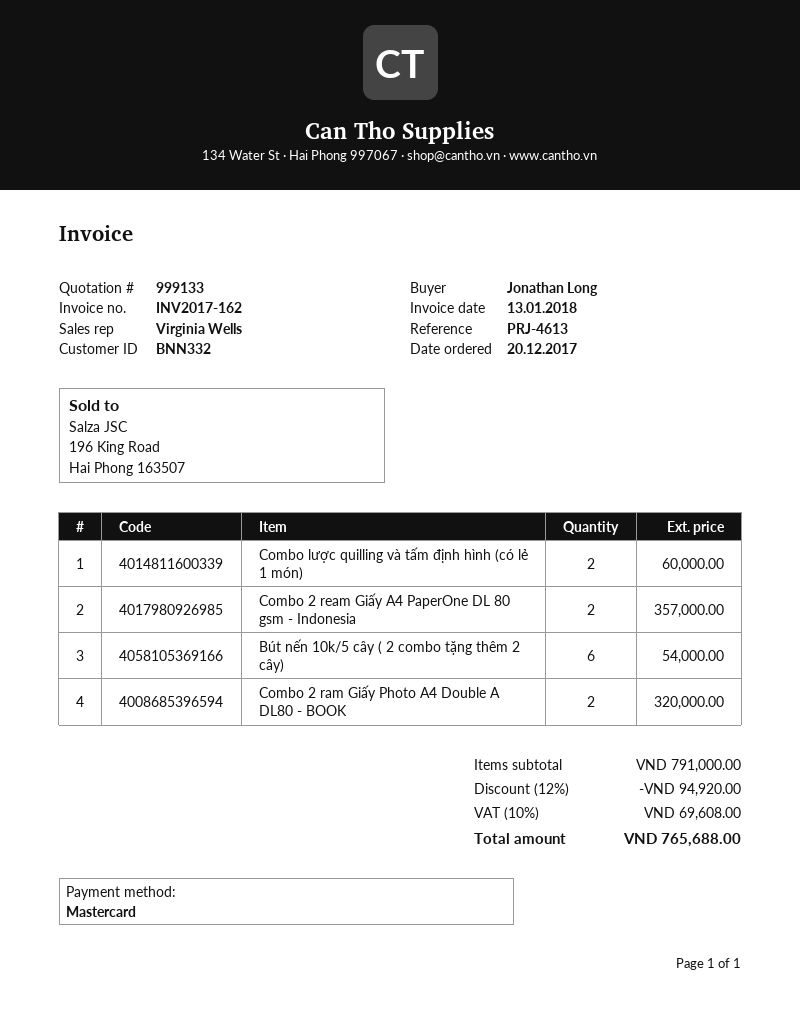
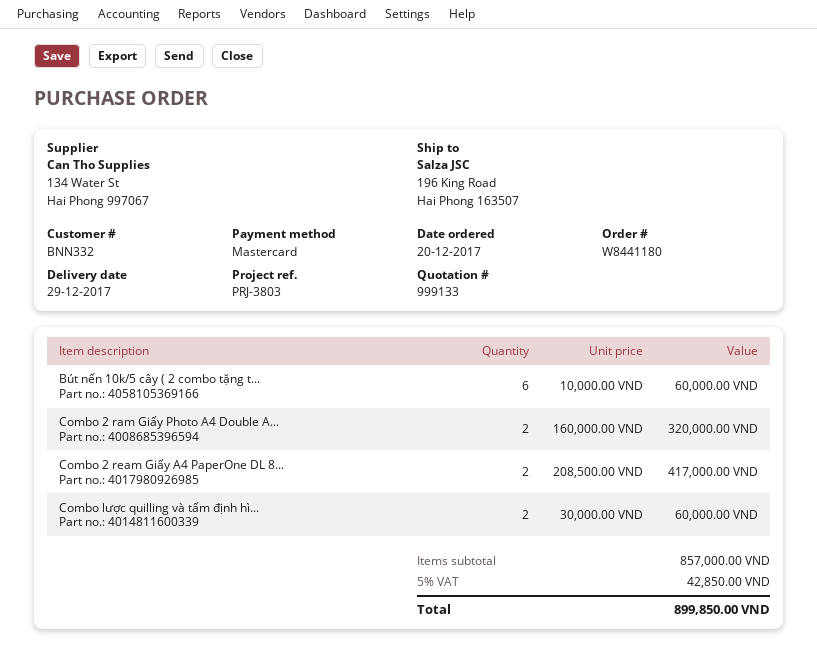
reference: PRJ-4613 -> PRJ-3803
Combo 2 ream Giấy A4 PaperOne DL 80 gsm - Indonesia: 2 for 357000.00 -> 2 for 417000.00
Bút nến 10k/5 cây ( 2 combo tặng thêm 2 cây): 6 for 54000.00 -> 6 for 60000.00
subtotal: 791000.00 -> 857000.00
discount: 12% = 94920.00 -> none
tax: 10% = 69608.00 -> 5% = 42850.00
total: 765688.00 -> 899850.00

